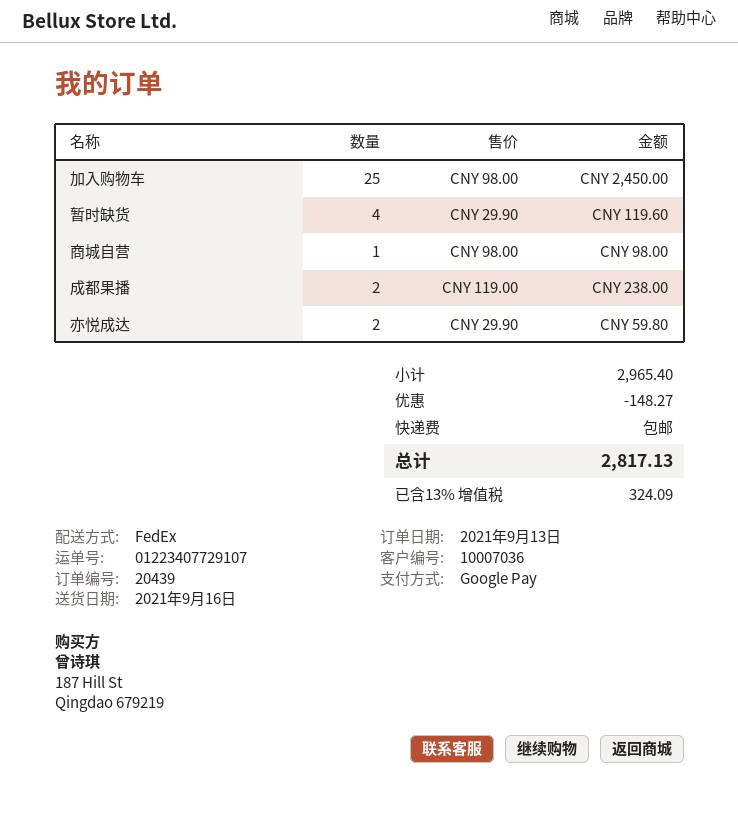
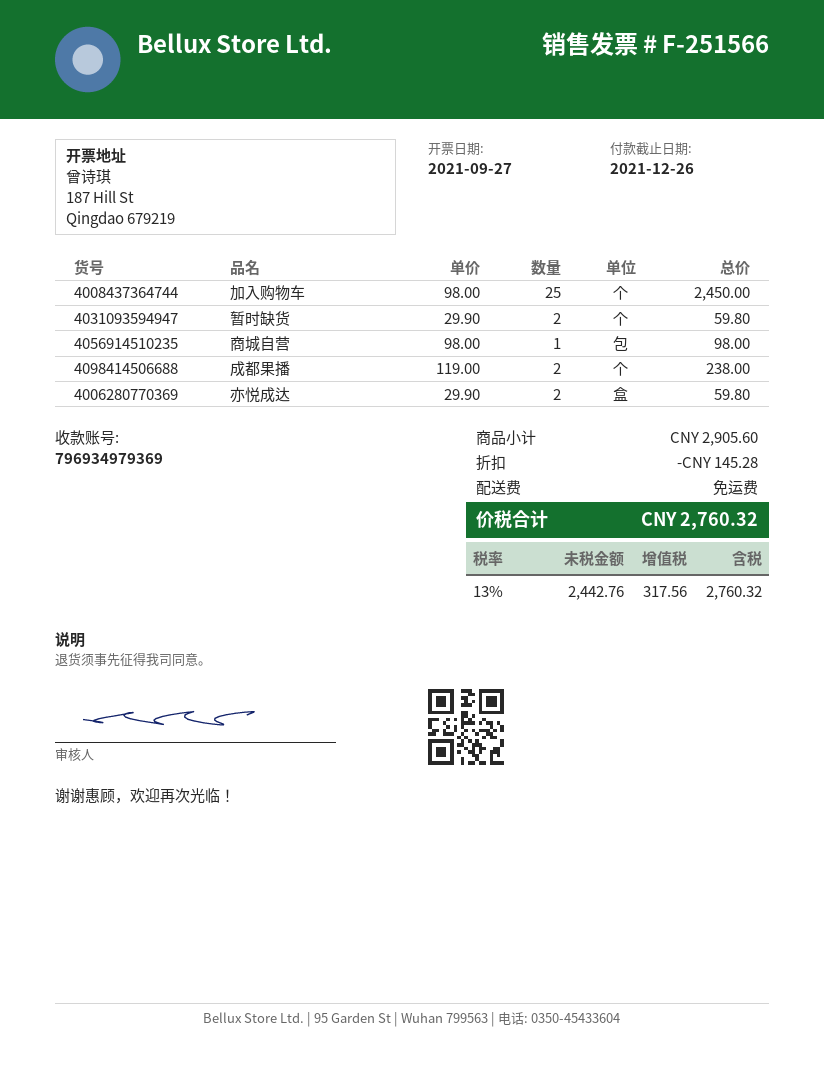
暂时缺货: 4 x 29.90 = 119.60 -> 2 x 29.90 = 59.80
subtotal: 2965.40 -> 2905.60
discount: 148.27 -> 145.28
tax: 13% = 324.09 -> 13% = 317.56
total: 2817.13 -> 2760.32

